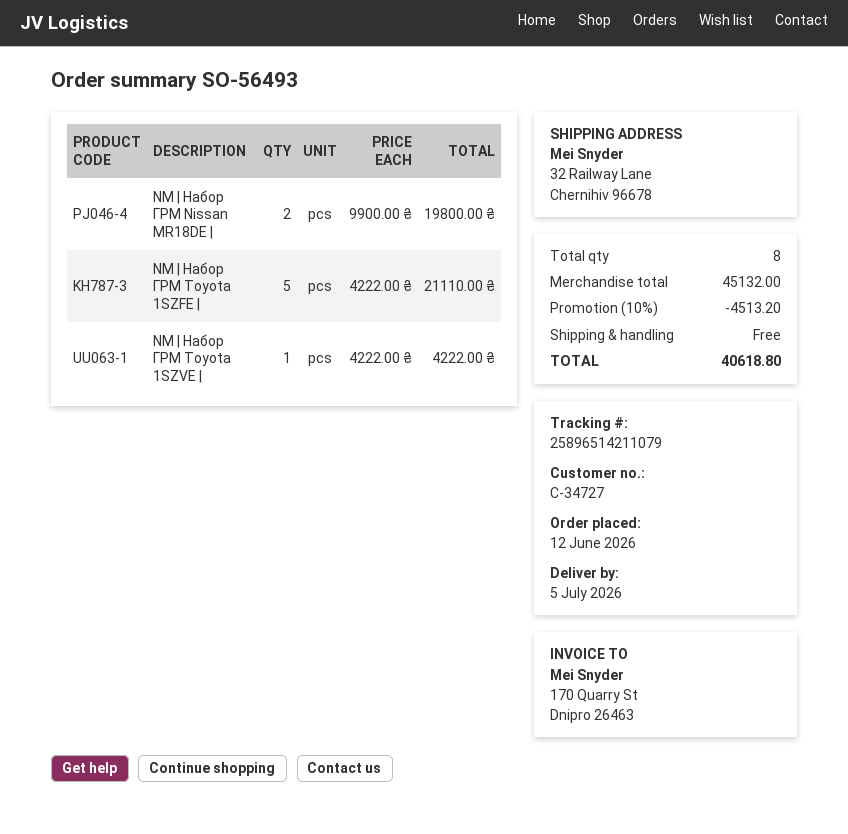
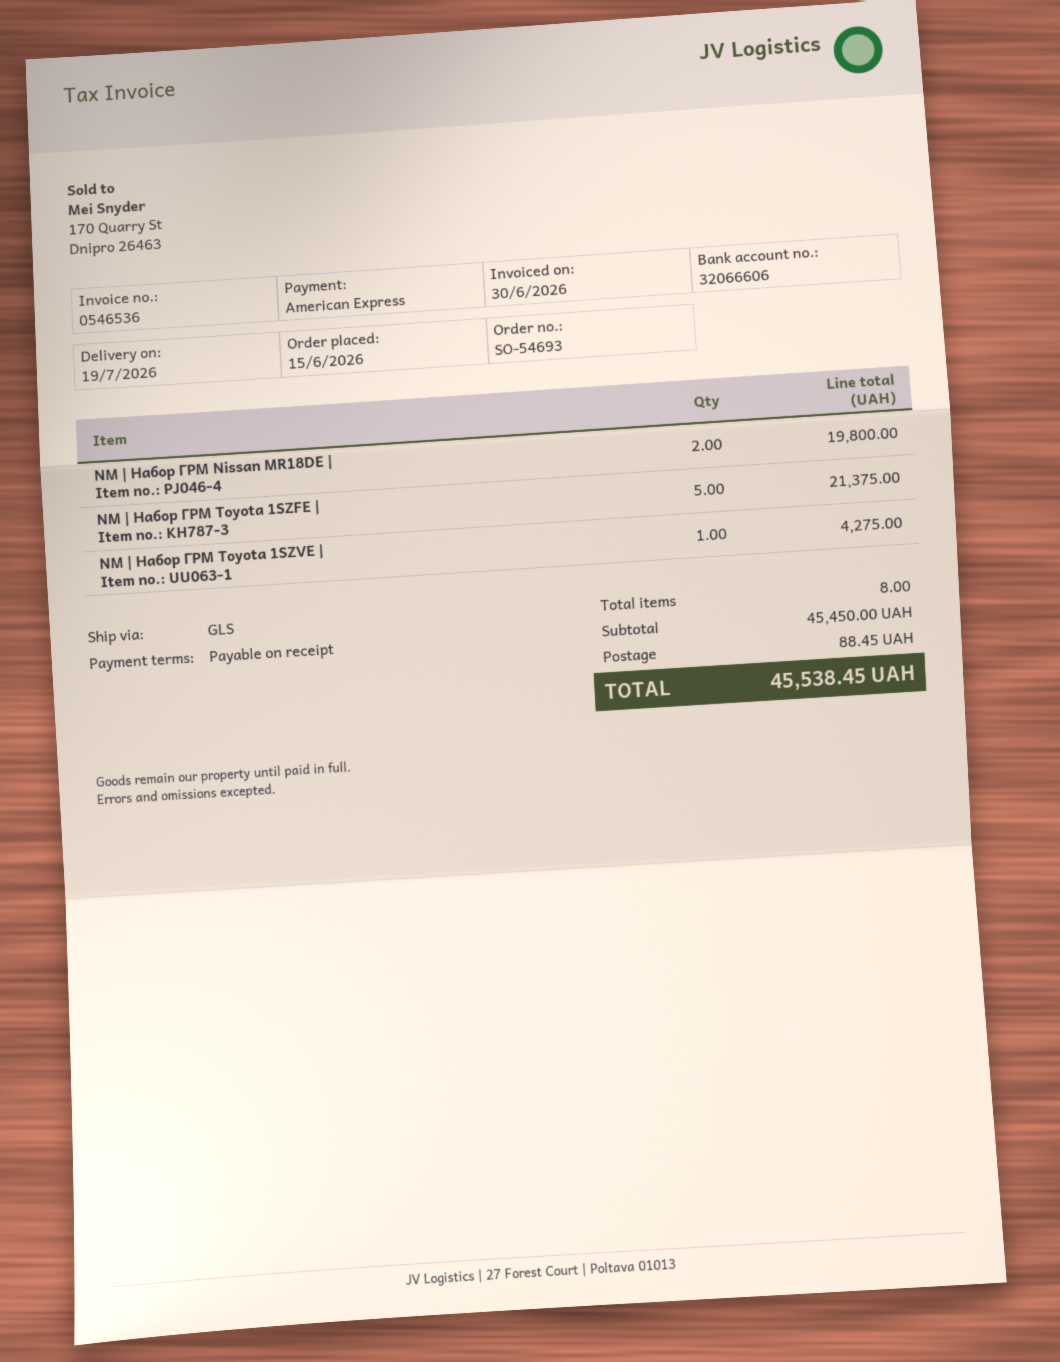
order number: SO-56493 -> SO-54693
order date: 2026-06-12 -> 2026-06-15
delivery date: 2026-07-05 -> 2026-07-19
NM | Набор ГРМ Toyota 1SZFE |: 5 for 21110.00 -> 5 for 21375.00
NM | Набор ГРМ Toyota 1SZVE |: 1 for 4222.00 -> 1 for 4275.00
subtotal: 45132.00 -> 45450.00
discount: 10% = 4513.20 -> none
shipping: 0.00 -> 88.45
total: 40618.80 -> 45538.45

